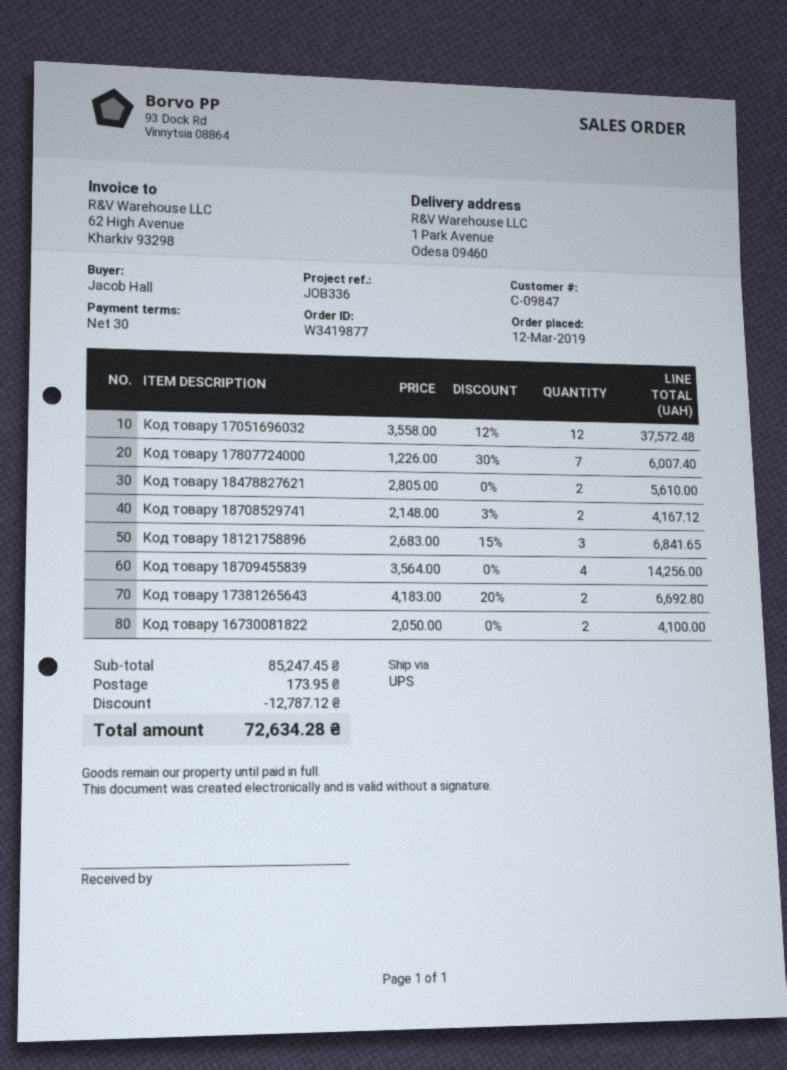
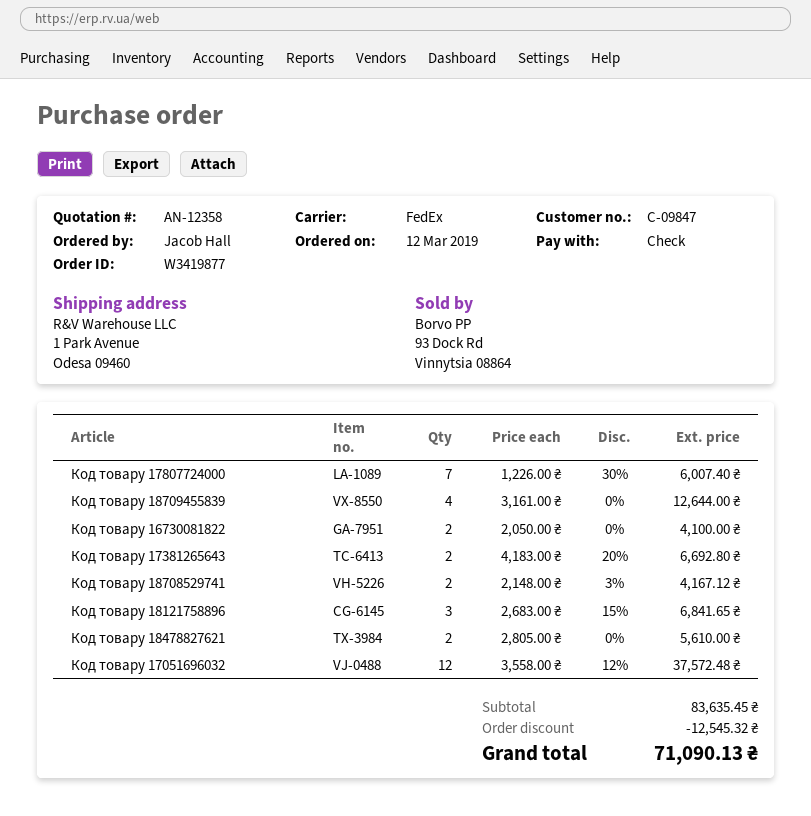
shipping method: UPS -> FedEx
Код товару 18709455839: 4 x 3564.00 = 14256.00 -> 4 x 3161.00 = 12644.00
subtotal: 85247.45 -> 83635.45
discount: 12787.12 -> 12545.32
shipping: 173.95 -> none
total: 72634.28 -> 71090.13

